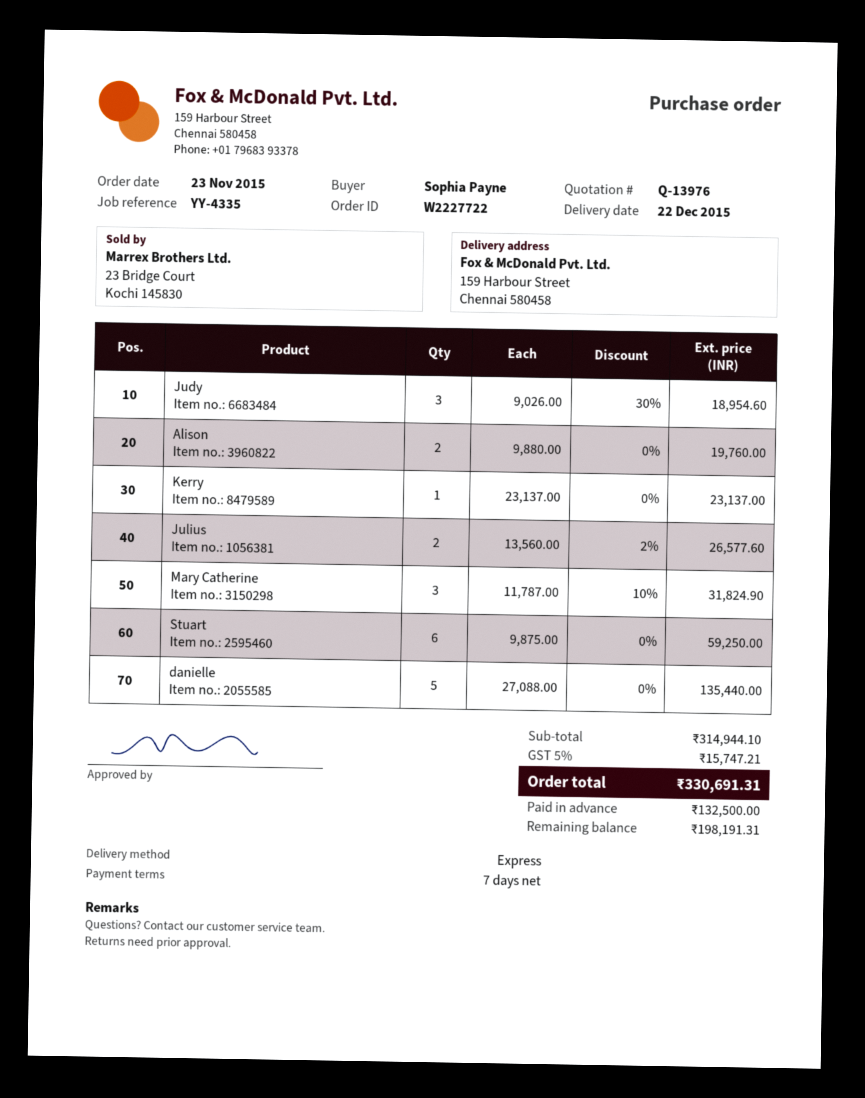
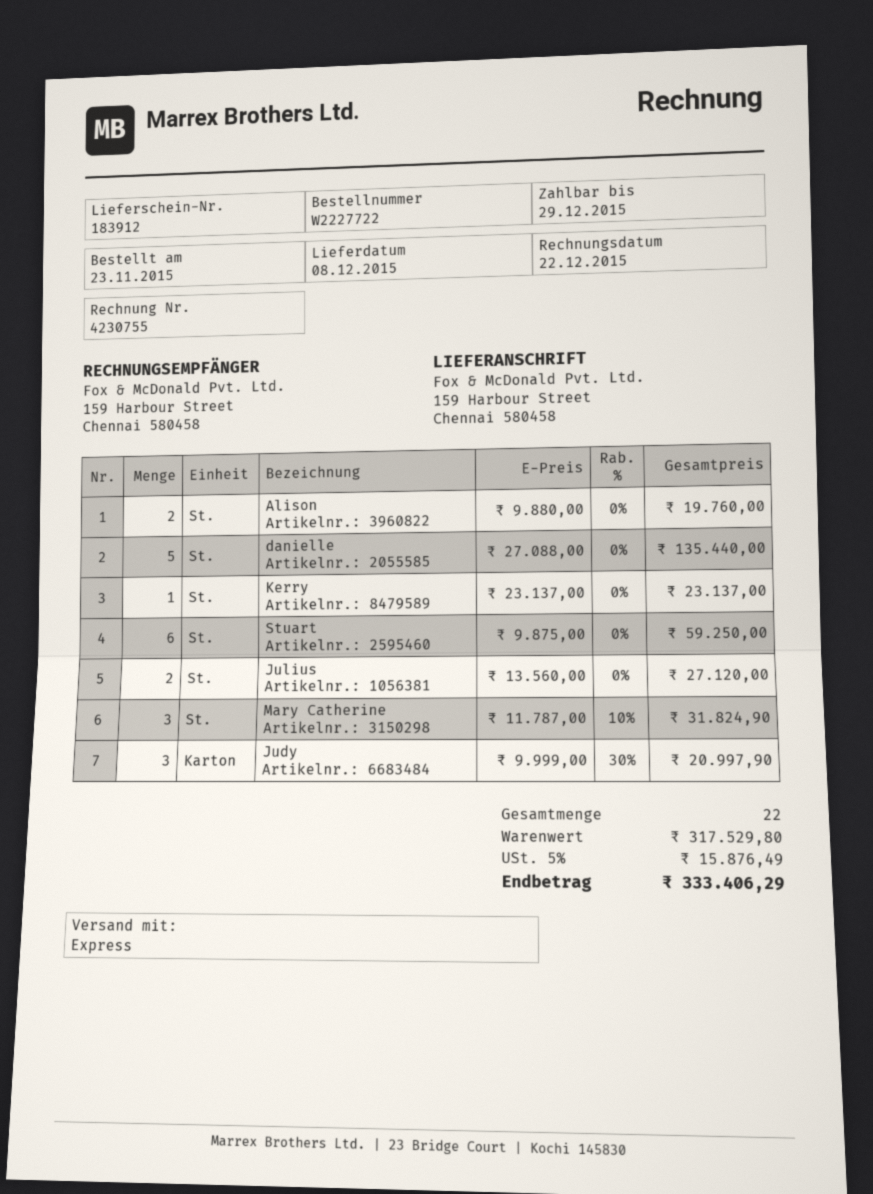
delivery date: 2015-12-22 -> 2015-12-08
Judy: 3 x 9026.00 - 30% = 18954.60 -> 3 x 9999.00 - 30% = 20997.90
Julius: 2 x 13560.00 - 2% = 26577.60 -> 2 x 13560.00 = 27120.00
subtotal: 314944.10 -> 317529.80
tax: 5% = 15747.21 -> 5% = 15876.49
total: 330691.31 -> 333406.29

